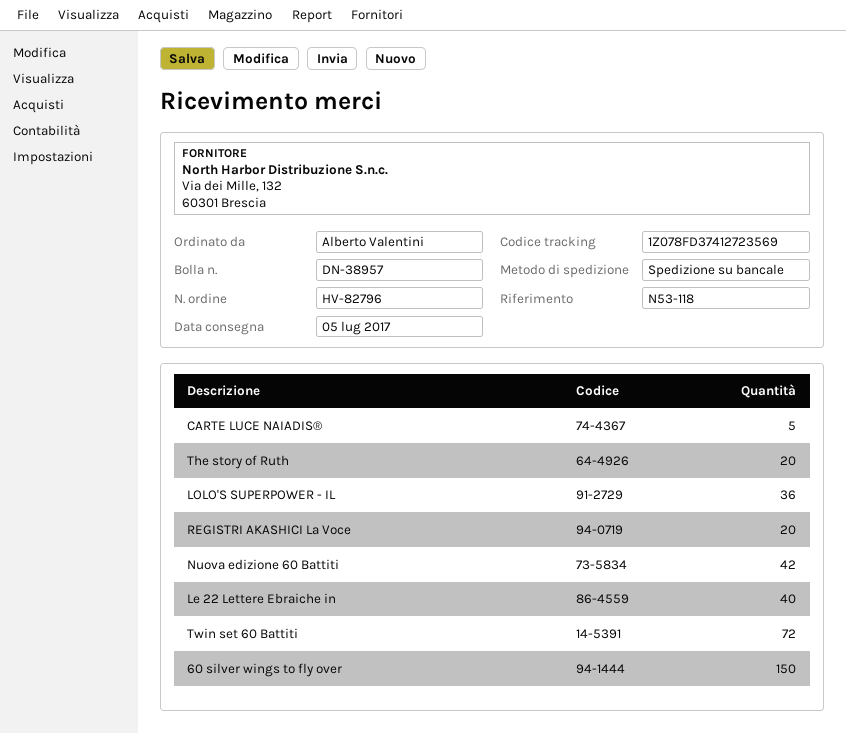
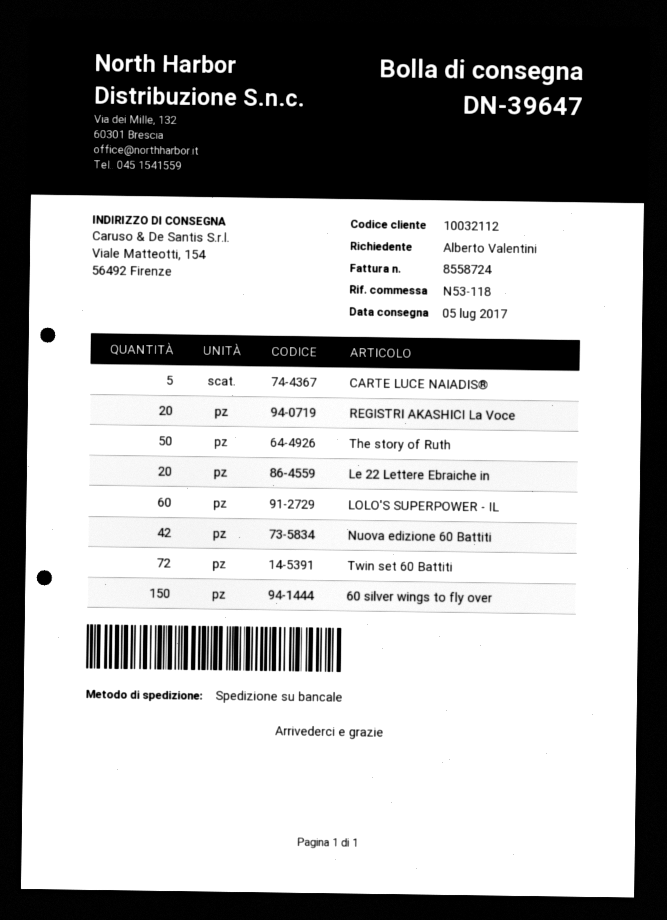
delivery note number: DN-38957 -> DN-39647
The story of Ruth: 20 -> 50
LOLO'S SUPERPOWER - IL: 36 -> 60
Le 22 Lettere Ebraiche in: 40 -> 20

